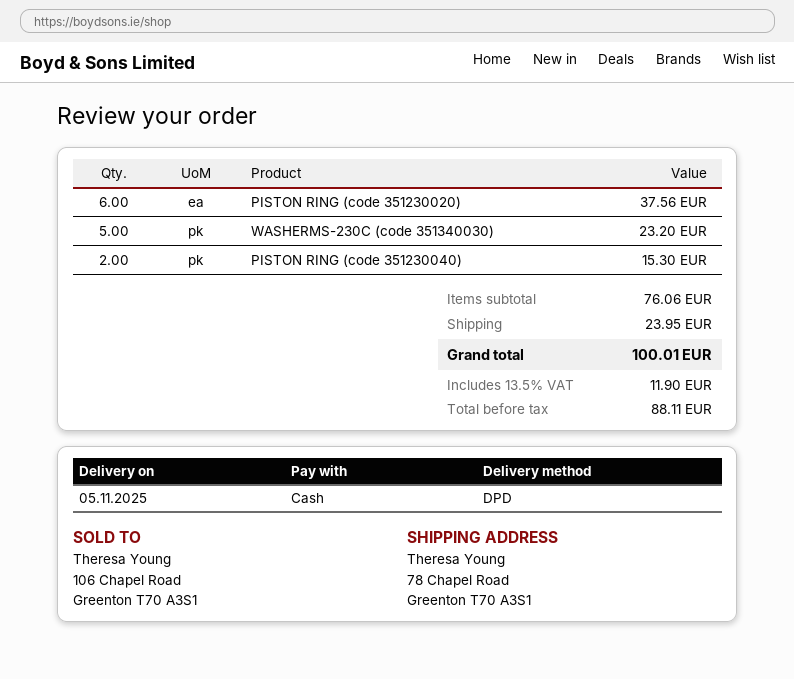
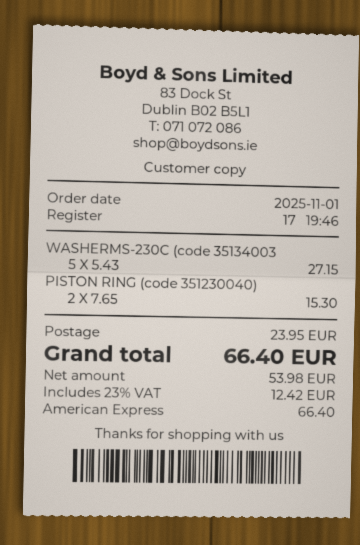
payment method: cash -> American Express
PISTON RING (code 351230020): 6 for 37.56 -> none
WASHERMS-230C (code 351340030): 5 for 23.20 -> 5 for 27.15
net: 88.11 -> 53.98
tax: 13.5% = 11.90 -> 23% = 12.42
total: 100.01 -> 66.40

